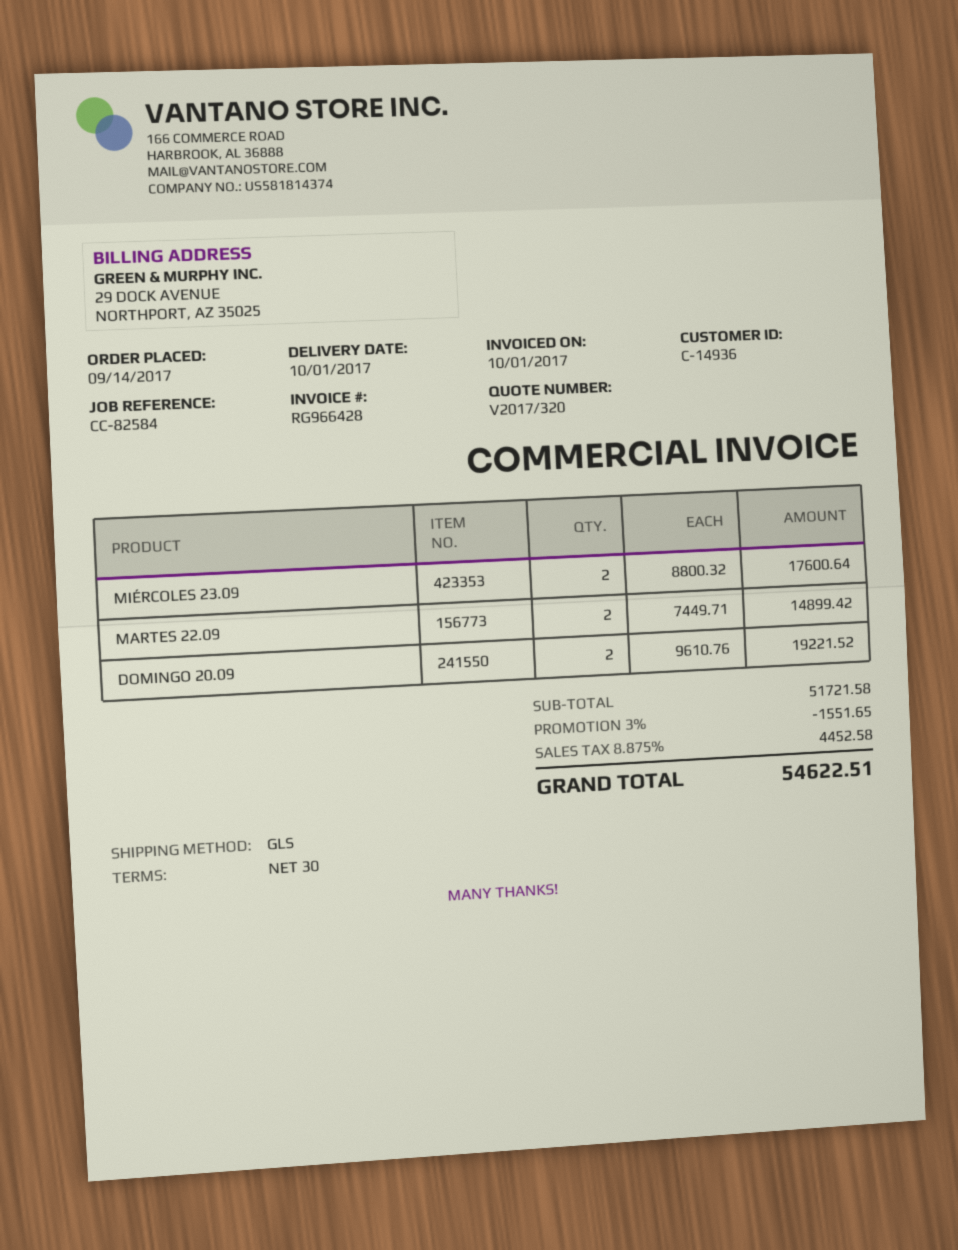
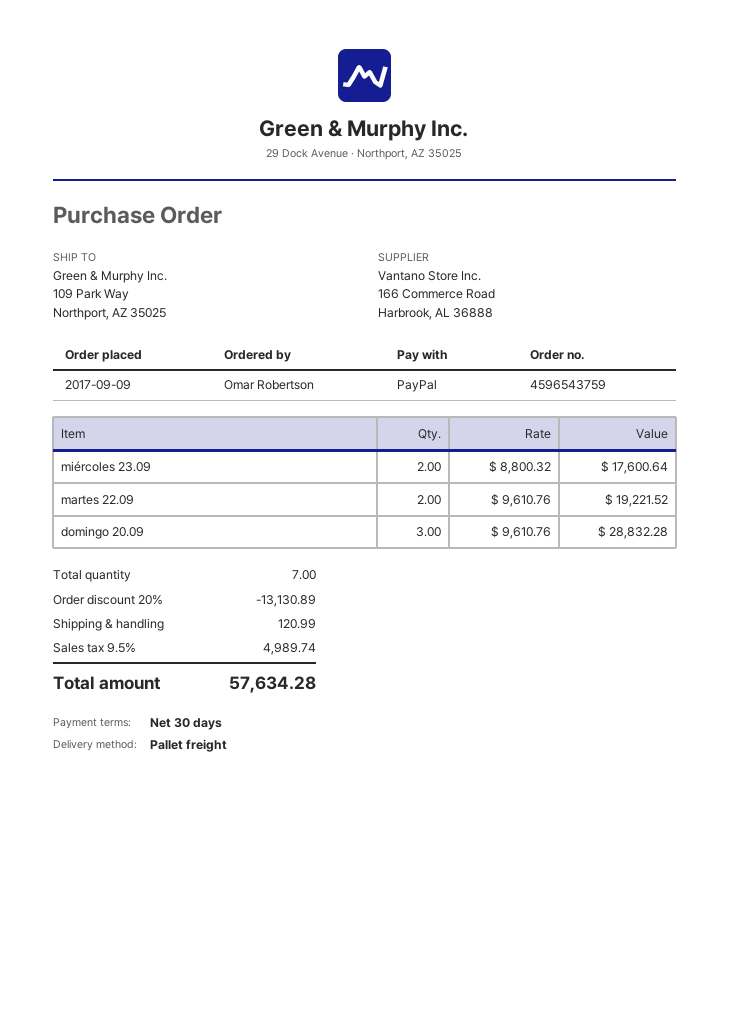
order date: 2017-09-14 -> 2017-09-09
shipping method: GLS -> pallet freight
MARTES 22.09: 2 x 7449.71 = 14899.42 -> 2 x 9610.76 = 19221.52
DOMINGO 20.09: 2 x 9610.76 = 19221.52 -> 3 x 9610.76 = 28832.28
discount: 3% = 1551.65 -> 20% = 13130.89
shipping: none -> 120.99
tax: 8.875% = 4452.58 -> 9.5% = 4989.74
total: 54622.51 -> 57634.28

